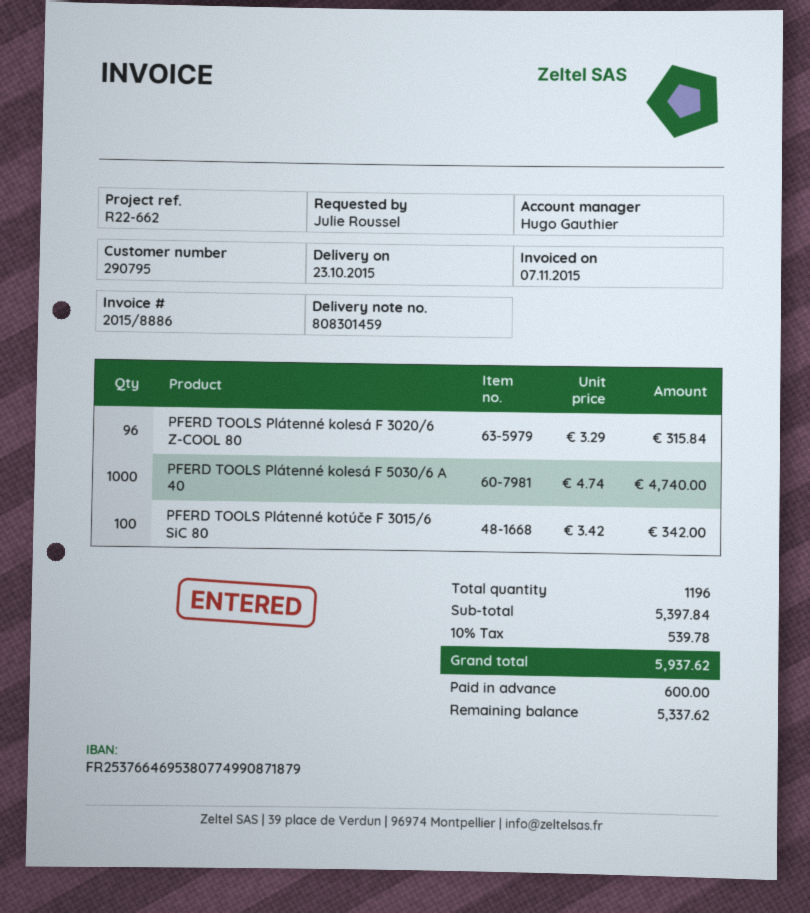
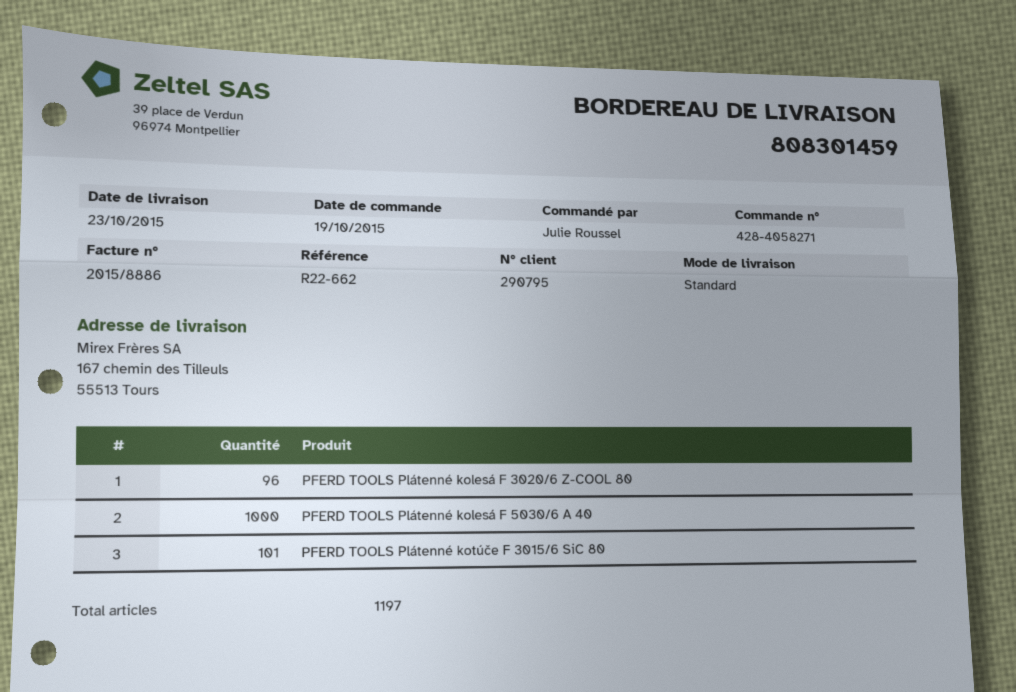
PFERD TOOLS Plátenné kotúče F 3015/6 SiC 80: 100 -> 101
total quantity: 1196 -> 1197

